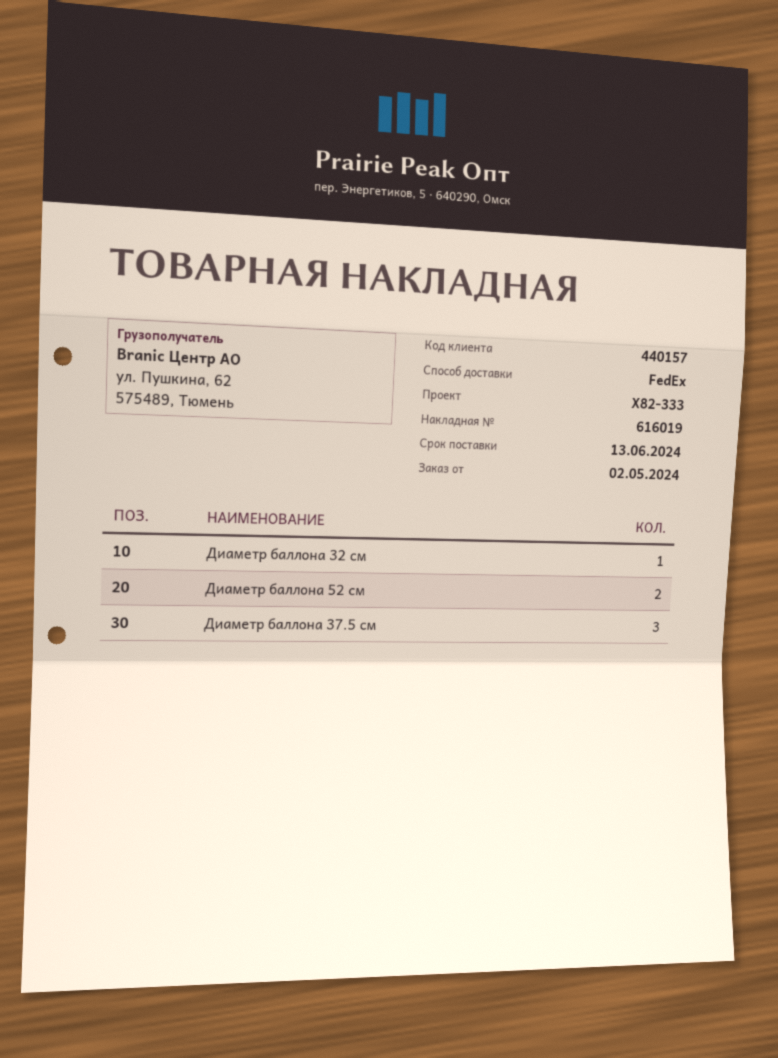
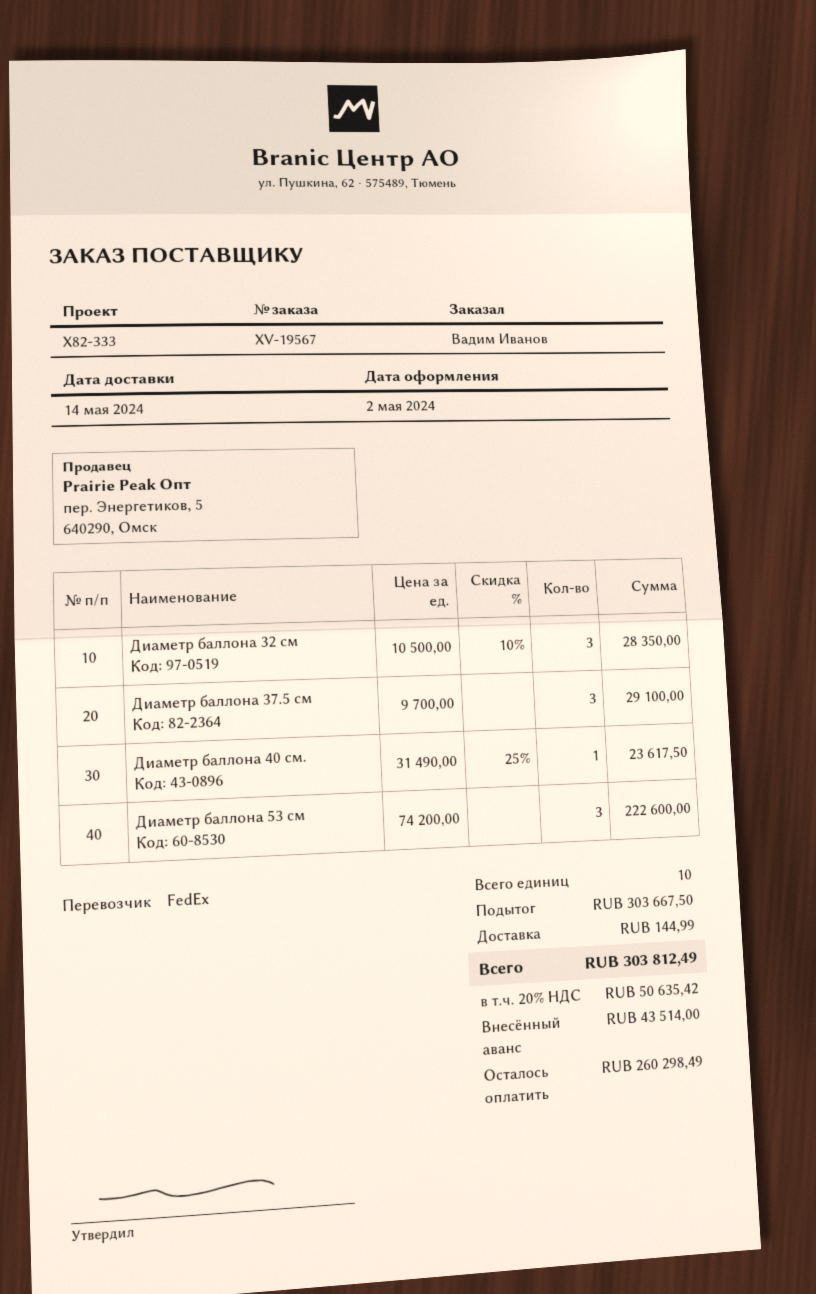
delivery date: 2024-06-13 -> 2024-05-14
Диаметр баллона 32 см: 1 -> 3
Диаметр баллона 52 см: 2 -> none
Диаметр баллона 40 см.: none -> 1
Диаметр баллона 53 см: none -> 3

